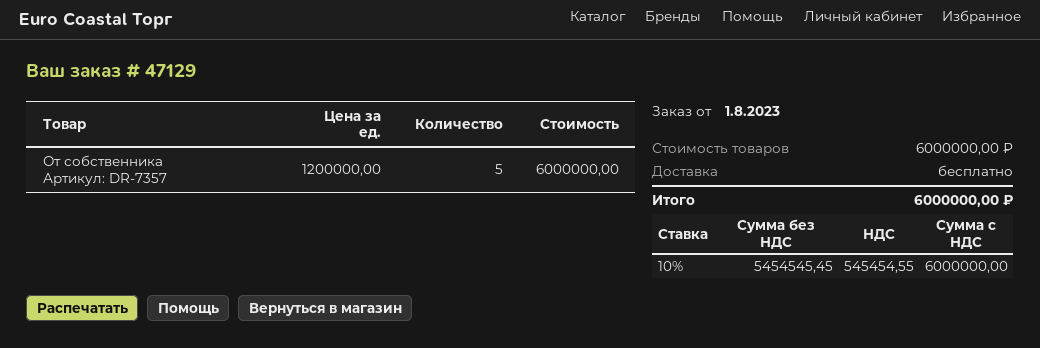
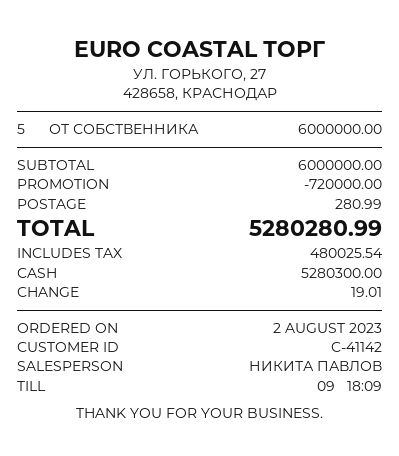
order date: 2023-08-01 -> 2023-08-02
discount: none -> 720000.00
shipping: 0.00 -> 280.99
tax: 545454.55 -> 480025.54
total: 6000000.00 -> 5280280.99

